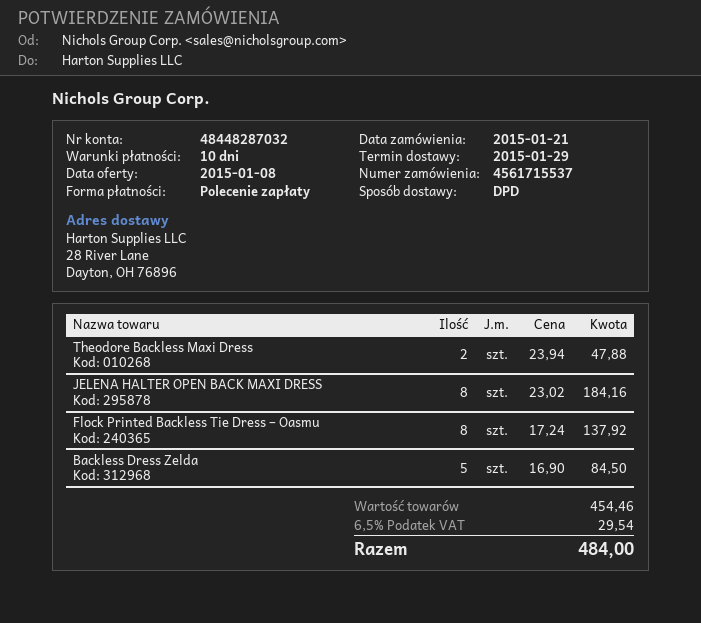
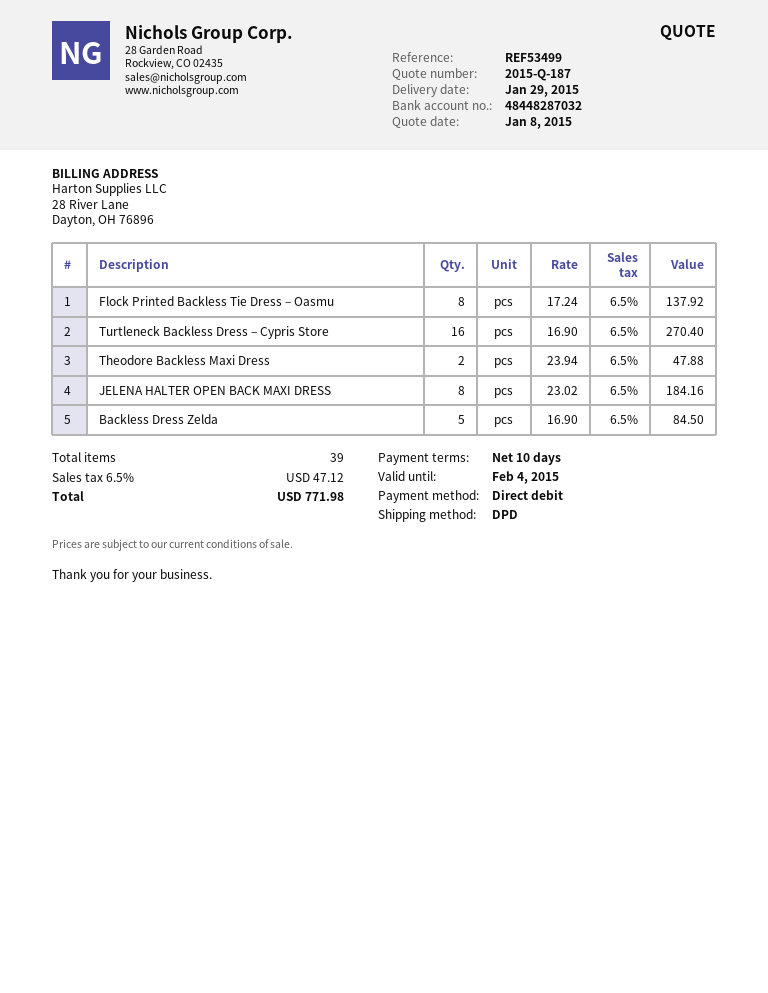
Turtleneck Backless Dress – Cypris Store: none -> 16 x 16.90 = 270.40
tax: 6.5% = 29.54 -> 6.5% = 47.12
total: 484.00 -> 771.98

